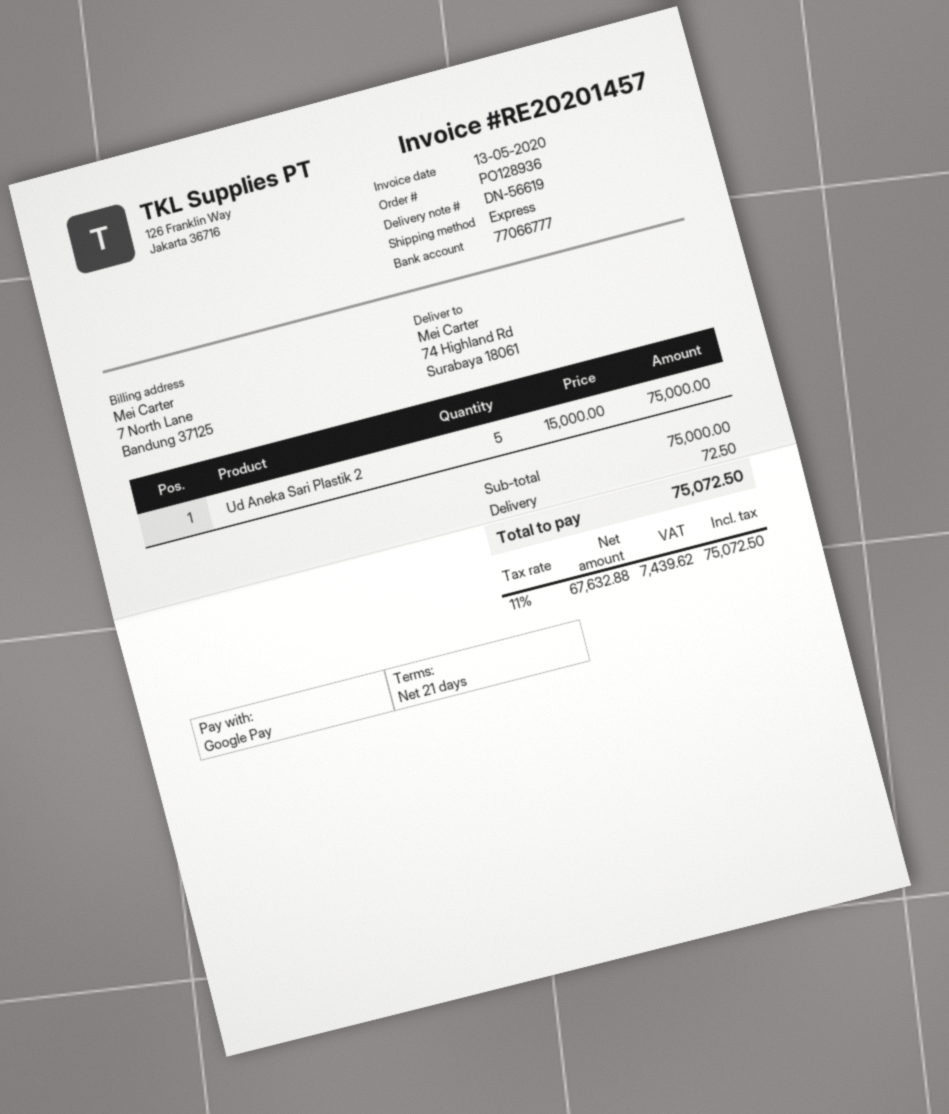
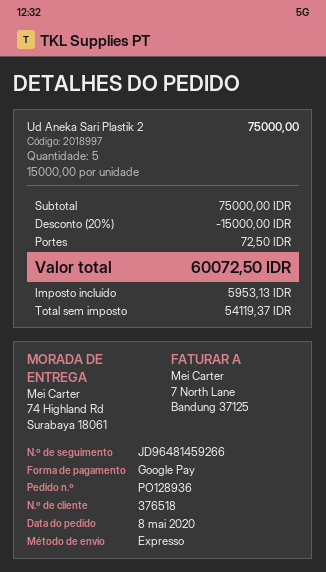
discount: none -> 20% = 15000.00
net: 67632.88 -> 54119.37
tax: 7439.62 -> 5953.13
total: 75072.50 -> 60072.50

